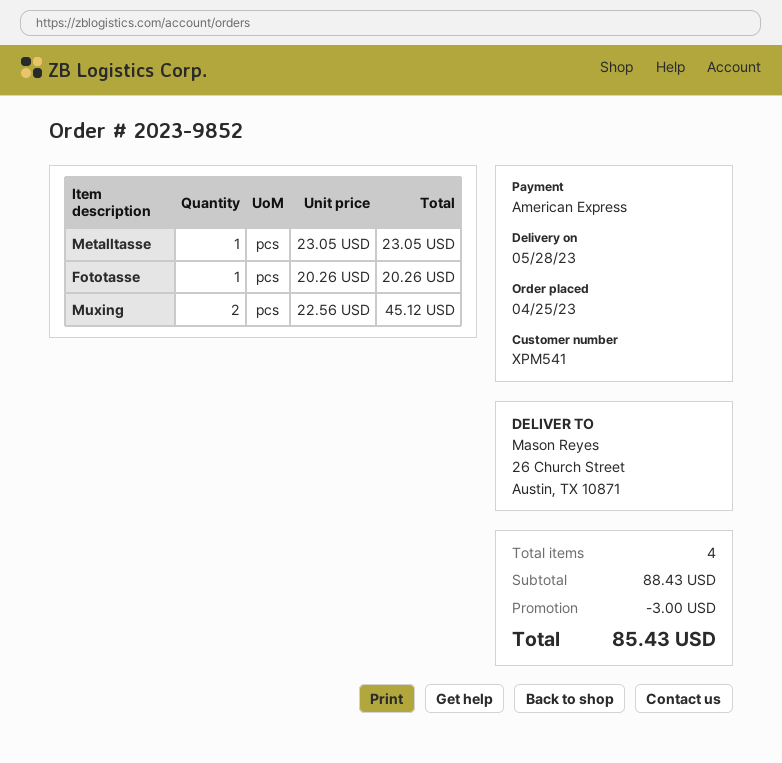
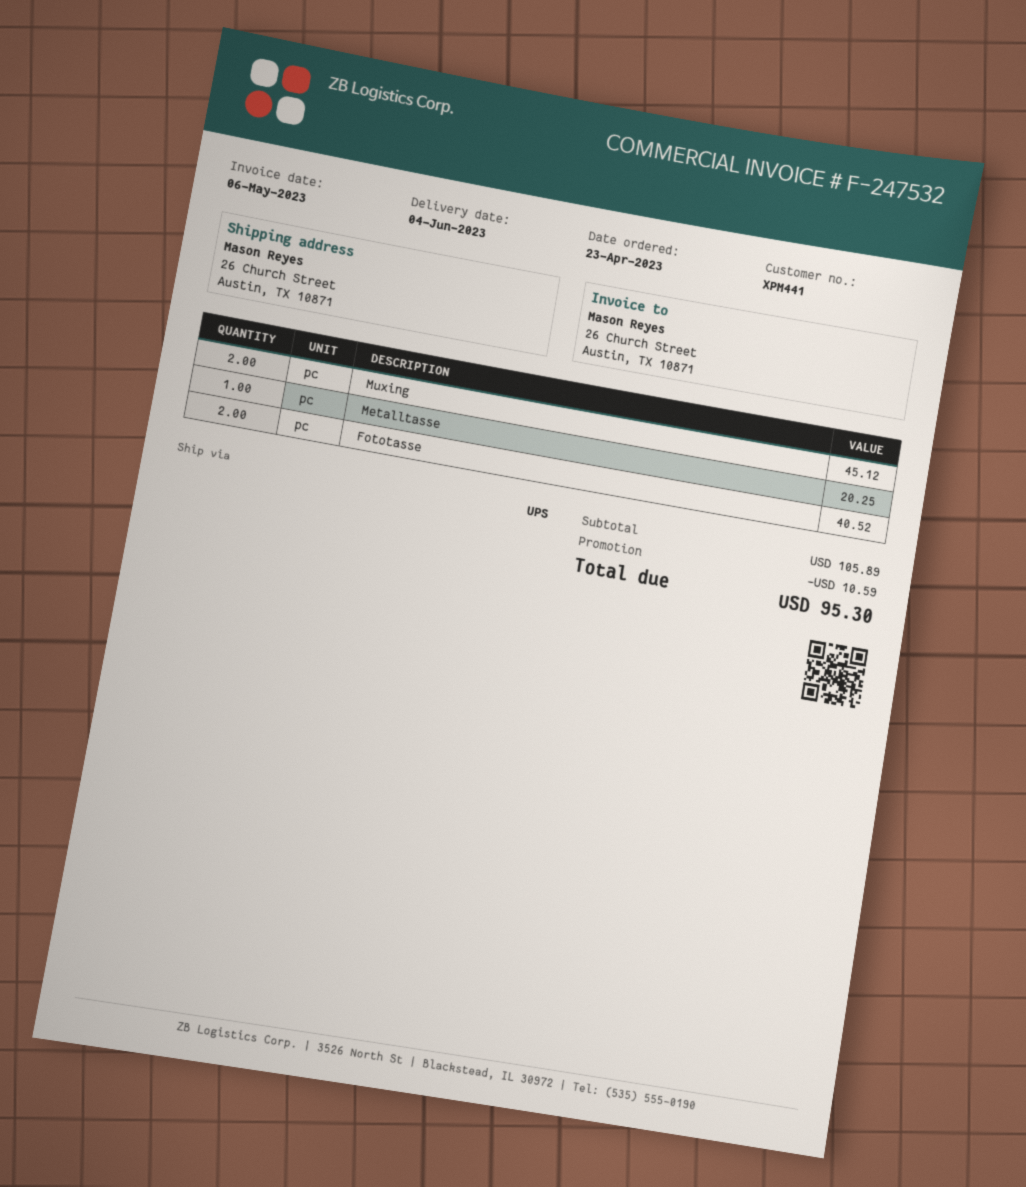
order date: 2023-04-25 -> 2023-04-23
delivery date: 2023-05-28 -> 2023-06-04
customer number: XPM541 -> XPM441
Metalltasse: 1 for 23.05 -> 1 for 20.25
Fototasse: 1 for 20.26 -> 2 for 40.52
subtotal: 88.43 -> 105.89
discount: 3.00 -> 10.59
total: 85.43 -> 95.30

